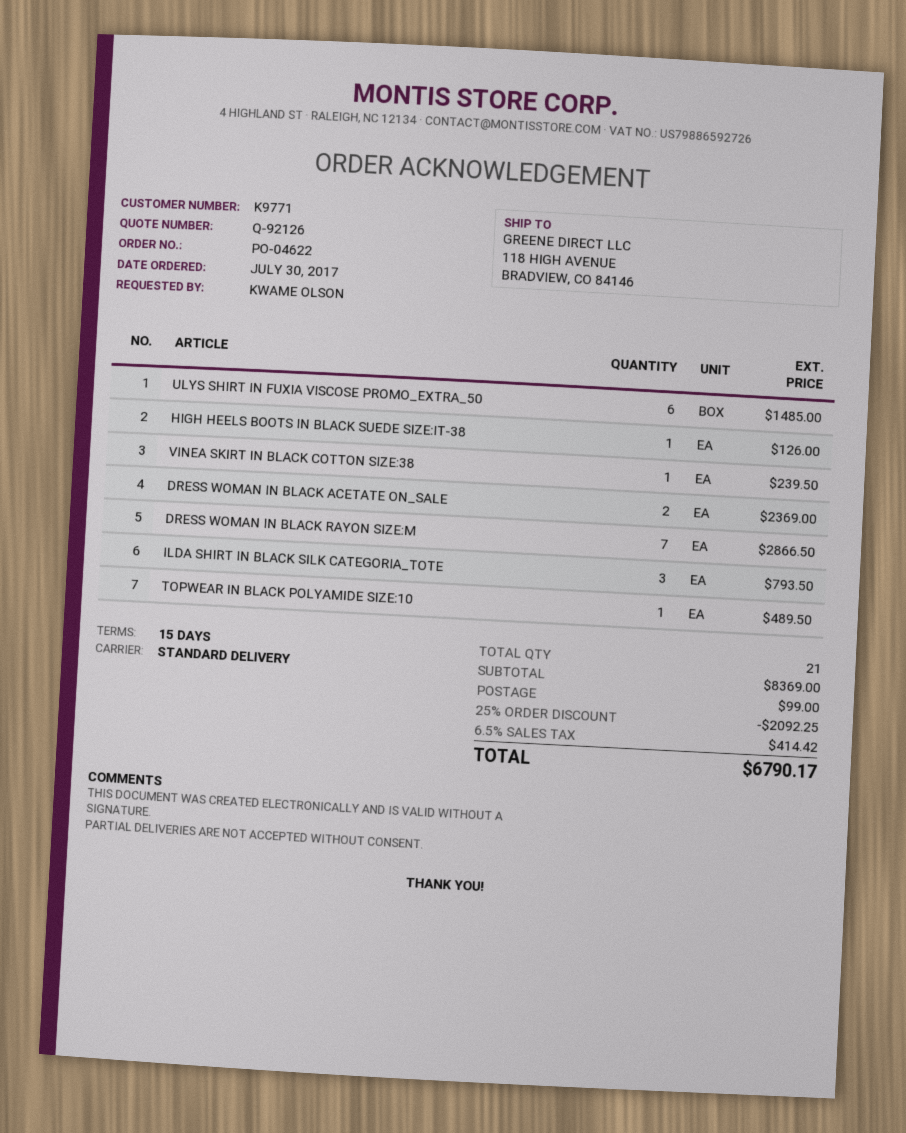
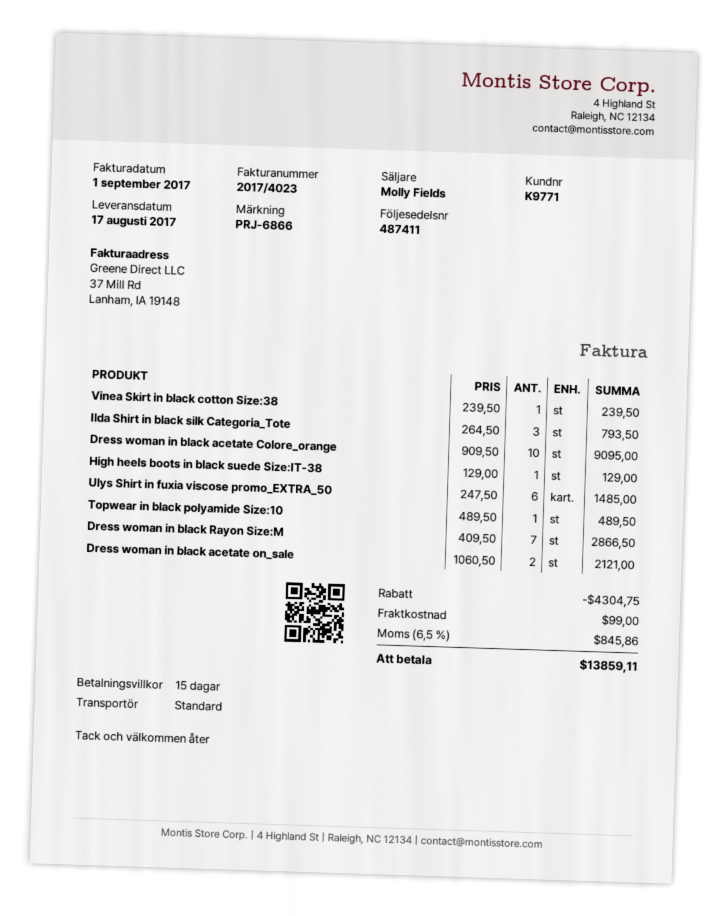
HIGH HEELS BOOTS IN BLACK SUEDE SIZE:IT-38: 1 for 126.00 -> 1 for 129.00
DRESS WOMAN IN BLACK ACETATE ON_SALE: 2 for 2369.00 -> 2 for 2121.00
Dress woman in black acetate Colore_orange: none -> 10 for 9095.00
discount: 2092.25 -> 4304.75
tax: 6.5% = 414.42 -> 6.5% = 845.86
total: 6790.17 -> 13859.11

